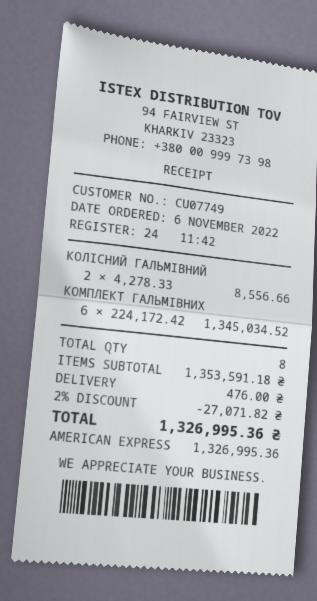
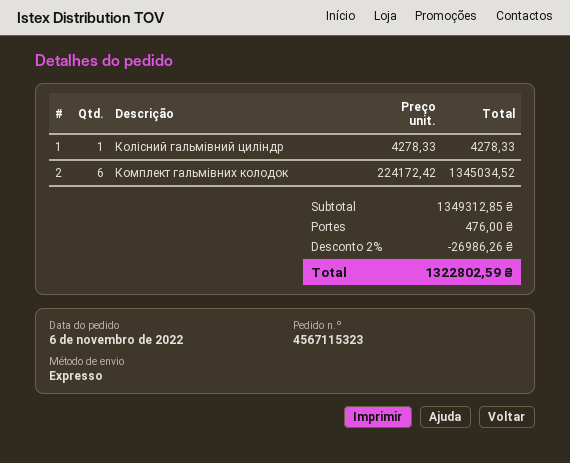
КОЛІСНИЙ ГАЛЬМІВНИЙ: 2 x 4278.33 = 8556.66 -> 1 x 4278.33 = 4278.33
subtotal: 1353591.18 -> 1349312.85
discount: 2% = 27071.82 -> 2% = 26986.26
total: 1326995.36 -> 1322802.59

